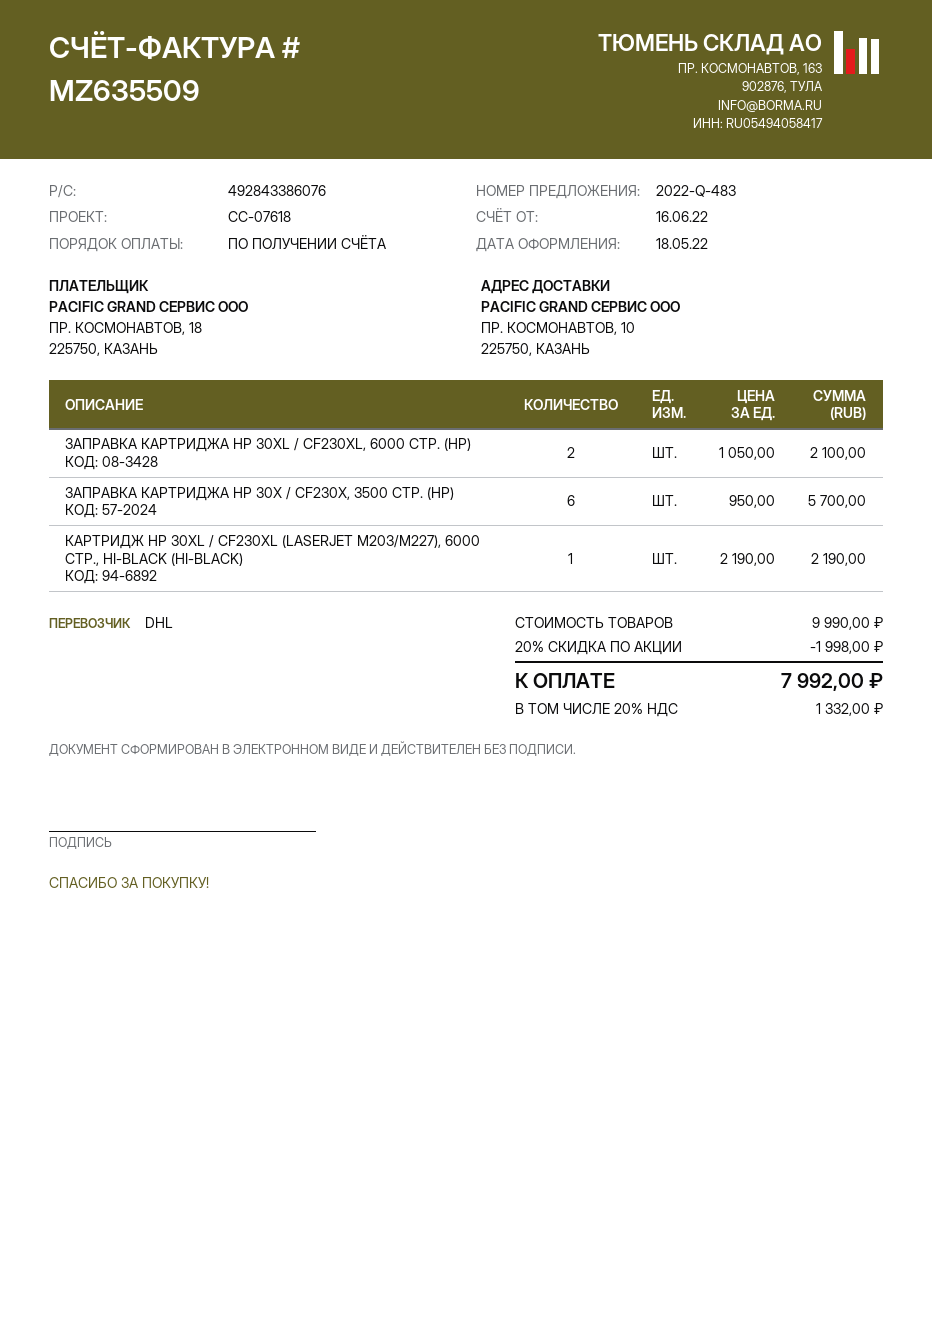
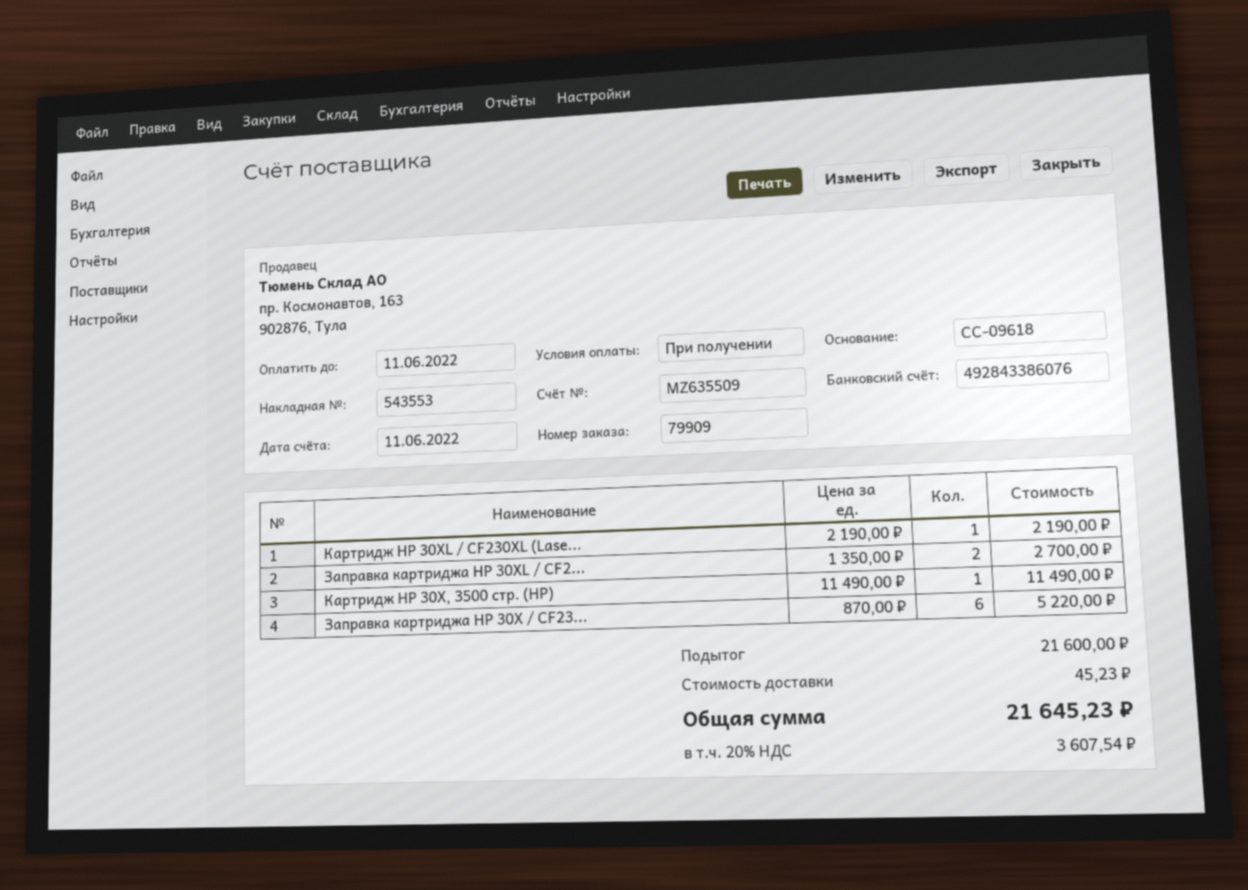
invoice date: 2022-06-16 -> 2022-06-11
reference: CC-07618 -> CC-09618
ЗАПРАВКА КАРТРИДЖА HP 30XL / CF230XL, 6000 СТР. (HP): 2 x 1050.00 = 2100.00 -> 2 x 1350.00 = 2700.00
ЗАПРАВКА КАРТРИДЖА HP 30X / CF230X, 3500 СТР. (HP): 6 x 950.00 = 5700.00 -> 6 x 870.00 = 5220.00
Картридж HP 30X, 3500 стр. (HP): none -> 1 x 11490.00 = 11490.00
subtotal: 9990.00 -> 21600.00
discount: 20% = 1998.00 -> none
shipping: none -> 45.23
tax: 20% = 1332.00 -> 20% = 3607.54
total: 7992.00 -> 21645.23

